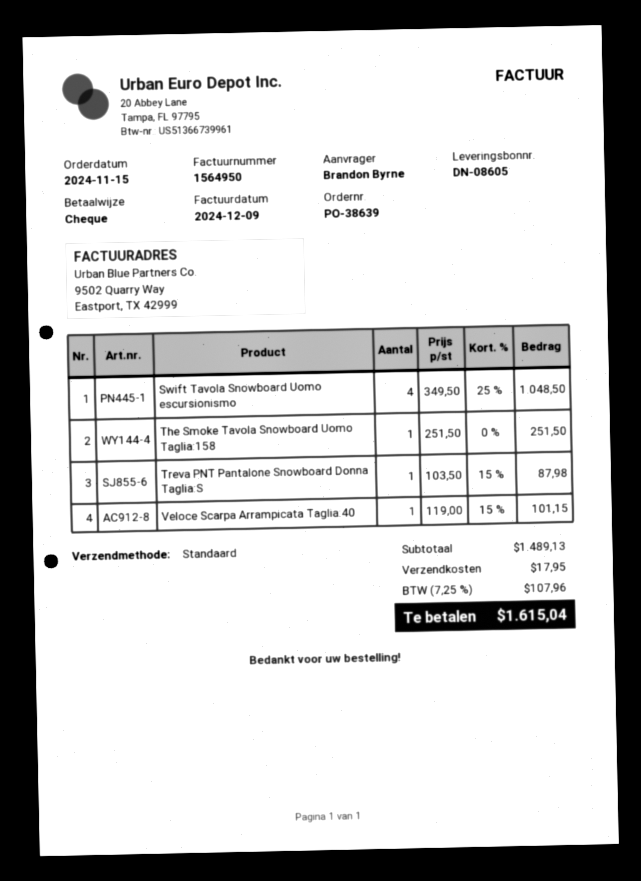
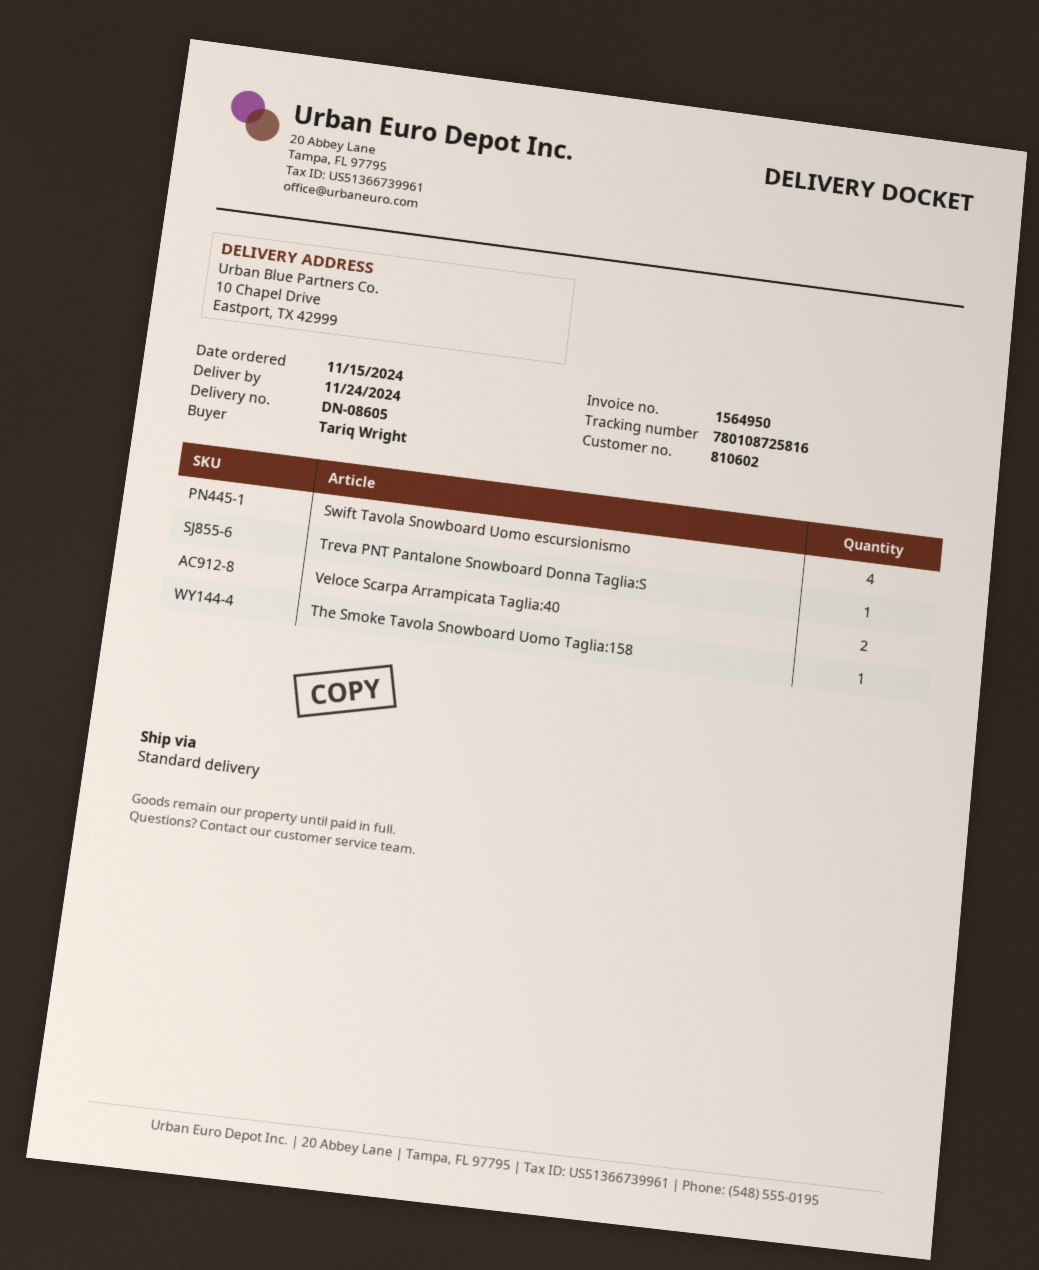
ordered by: Brandon Byrne -> Tariq Wright
Veloce Scarpa Arrampicata Taglia:40: 1 -> 2

